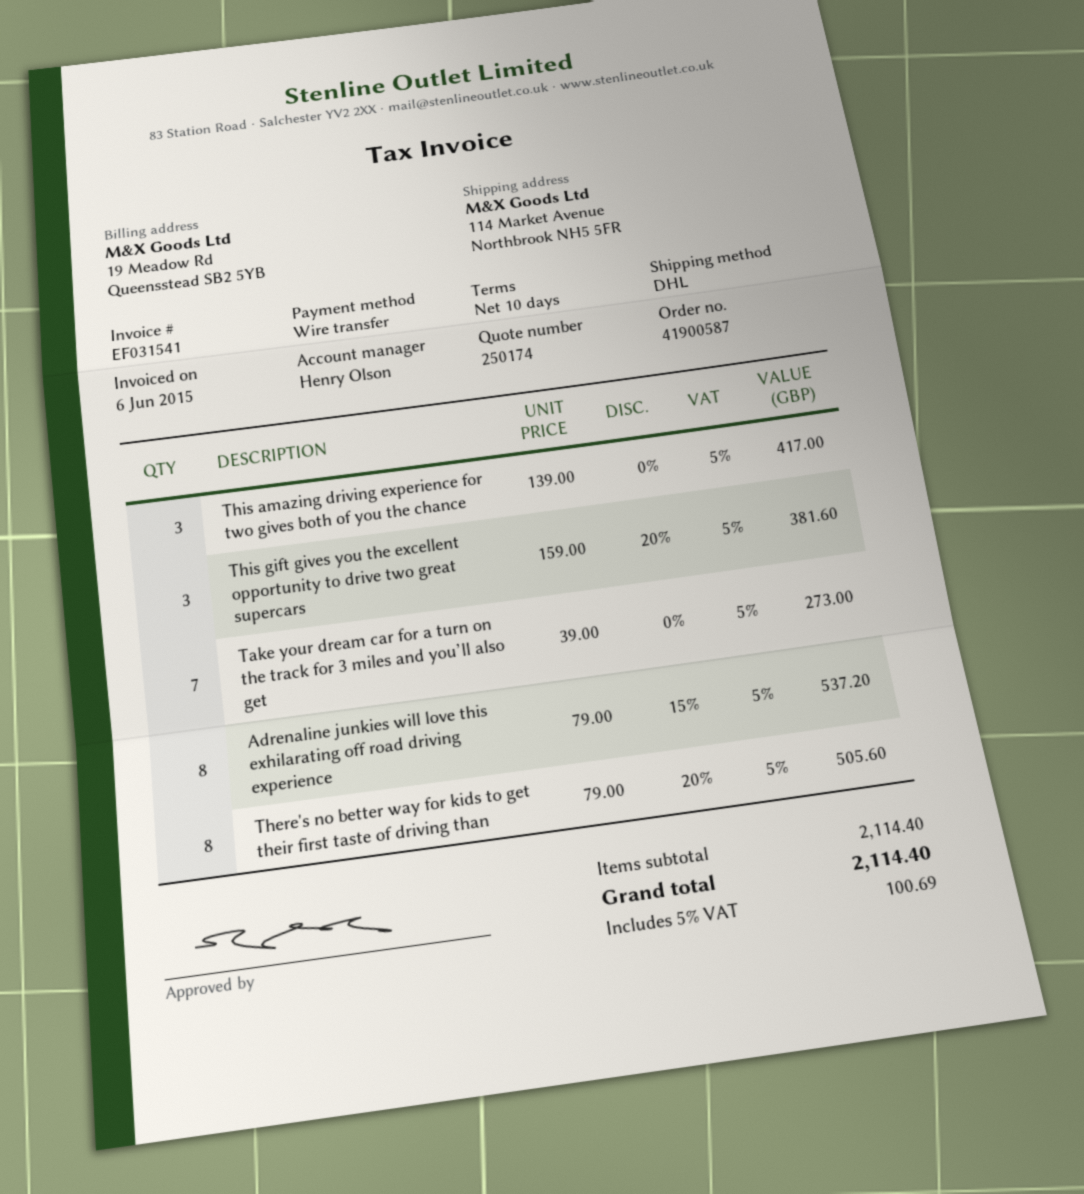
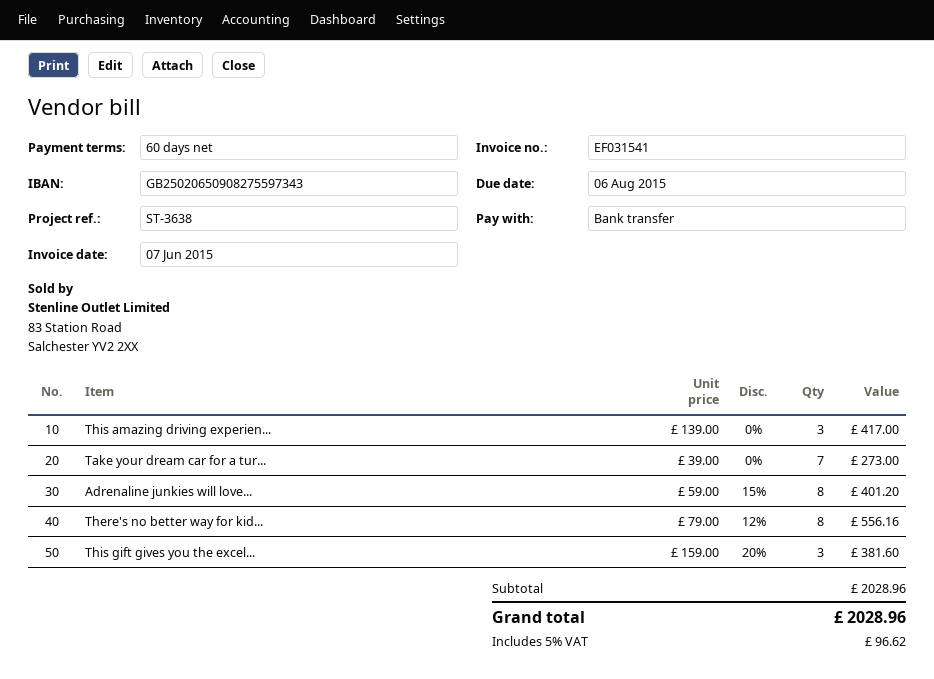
invoice date: 2015-06-06 -> 2015-06-07
payment terms: 10 days -> 60 days
Adrenaline junkies will love this exhilarating off road driving experience: 8 x 79.00 - 15% = 537.20 -> 8 x 59.00 - 15% = 401.20
There's no better way for kids to get their first taste of driving than: 8 x 79.00 - 20% = 505.60 -> 8 x 79.00 - 12% = 556.16
subtotal: 2114.40 -> 2028.96
tax: 5% = 100.69 -> 5% = 96.62
total: 2114.40 -> 2028.96

